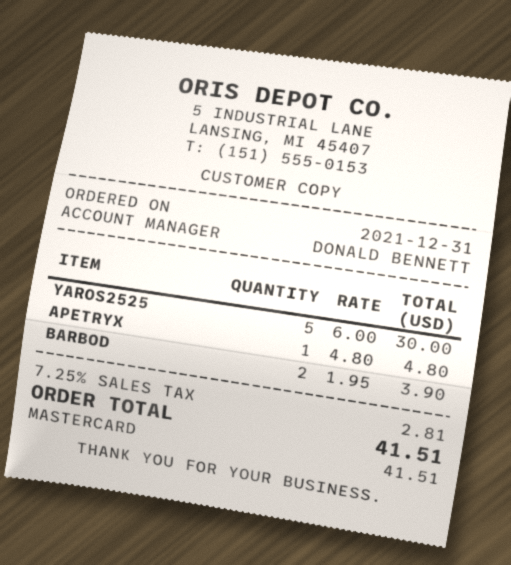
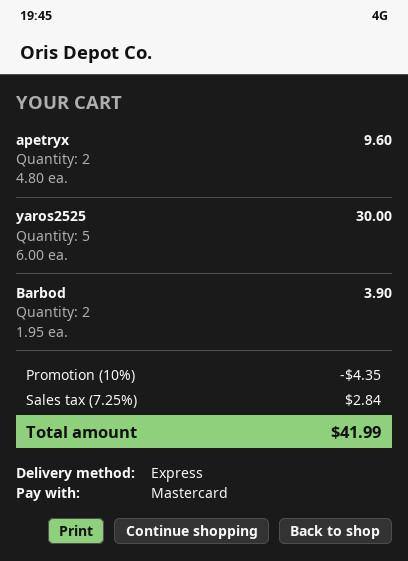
APETRYX: 1 x 4.80 = 4.80 -> 2 x 4.80 = 9.60
discount: none -> 10% = 4.35
tax: 7.25% = 2.81 -> 7.25% = 2.84
total: 41.51 -> 41.99

